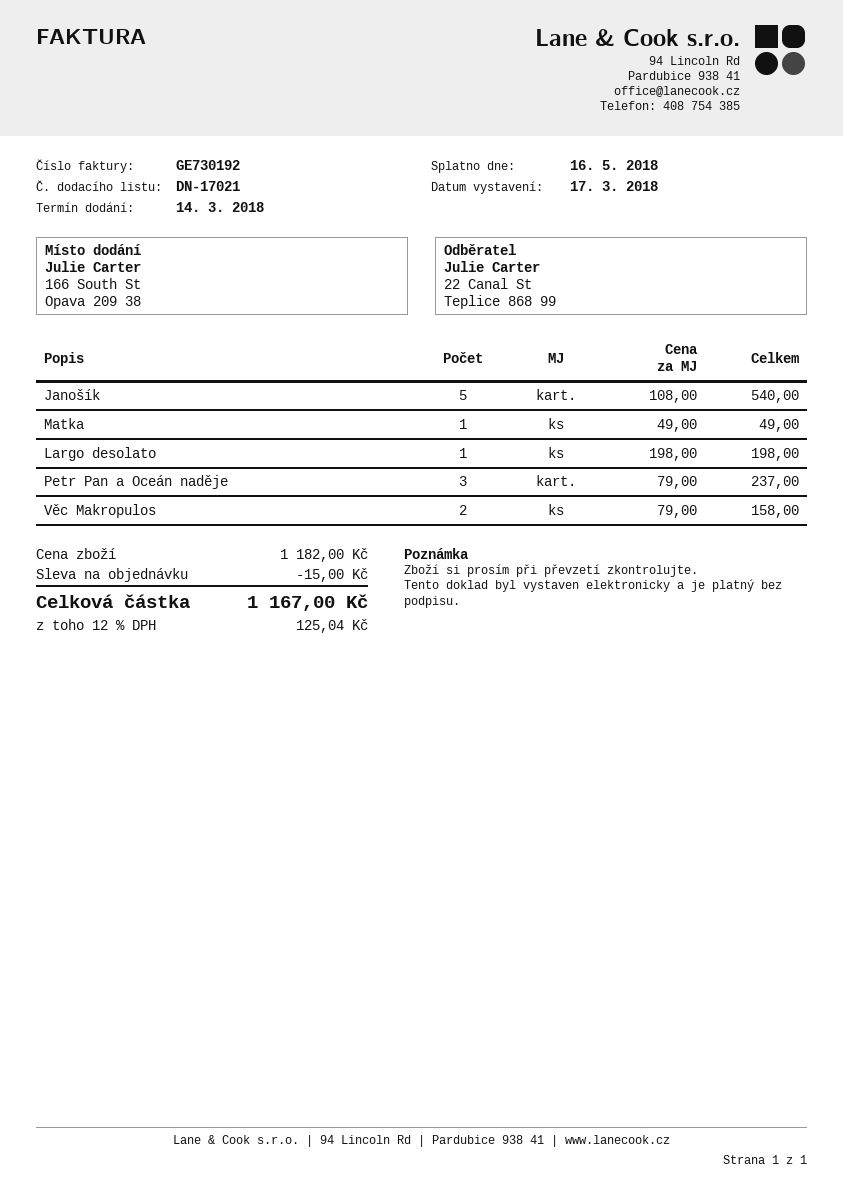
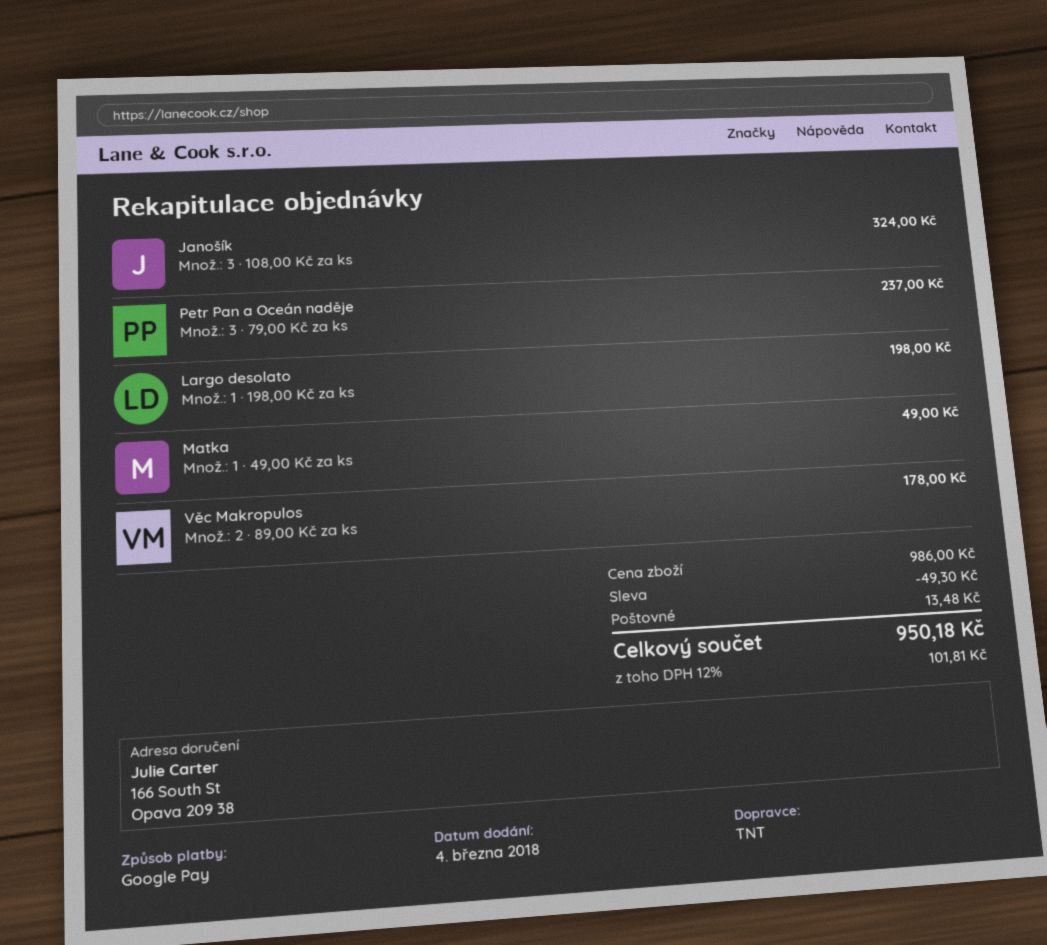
delivery date: 2018-03-14 -> 2018-03-04
Janošík: 5 x 108.00 = 540.00 -> 3 x 108.00 = 324.00
Věc Makropulos: 2 x 79.00 = 158.00 -> 2 x 89.00 = 178.00
subtotal: 1182.00 -> 986.00
discount: 15.00 -> 49.30
shipping: none -> 13.48
tax: 12% = 125.04 -> 12% = 101.81
total: 1167.00 -> 950.18

